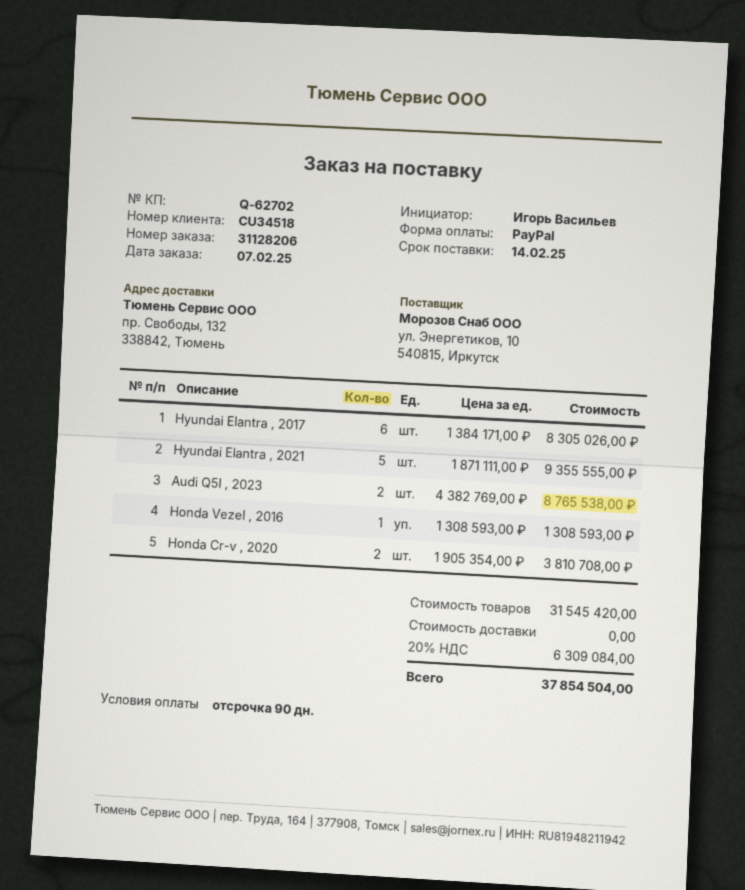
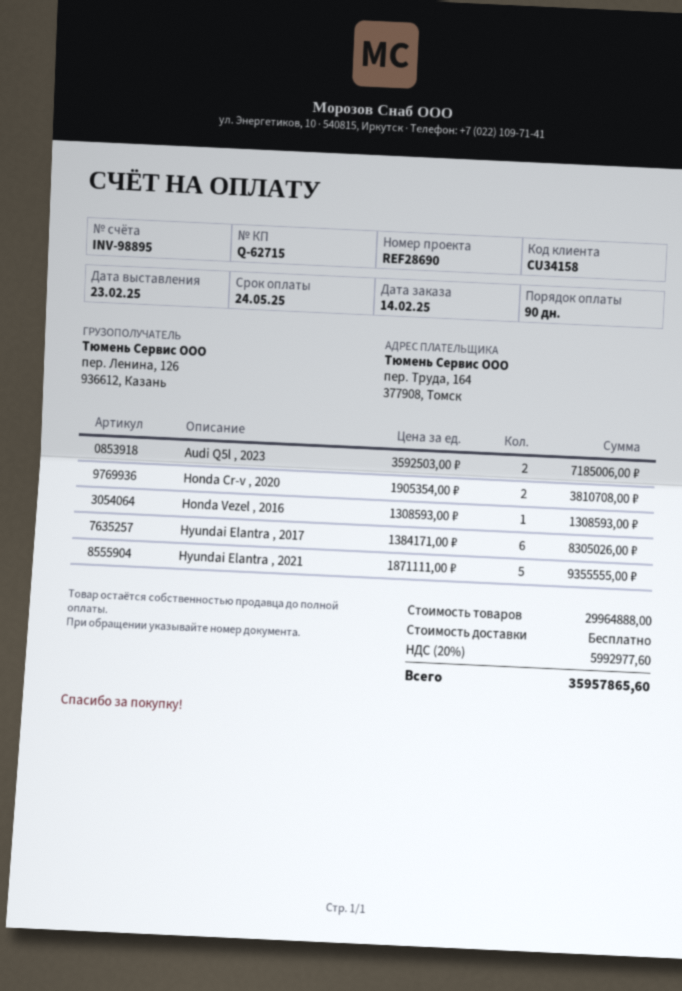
quote number: Q-62702 -> Q-62715
order date: 2025-02-07 -> 2025-02-14
customer number: CU34518 -> CU34158
ship to: пр. Свободы, 132, 338842, Тюмень -> пер. Ленина, 126, 936612, Казань
Audi Q5l , 2023: 2 x 4382769.00 = 8765538.00 -> 2 x 3592503.00 = 7185006.00
subtotal: 31545420.00 -> 29964888.00
tax: 20% = 6309084.00 -> 20% = 5992977.60
total: 37854504.00 -> 35957865.60

